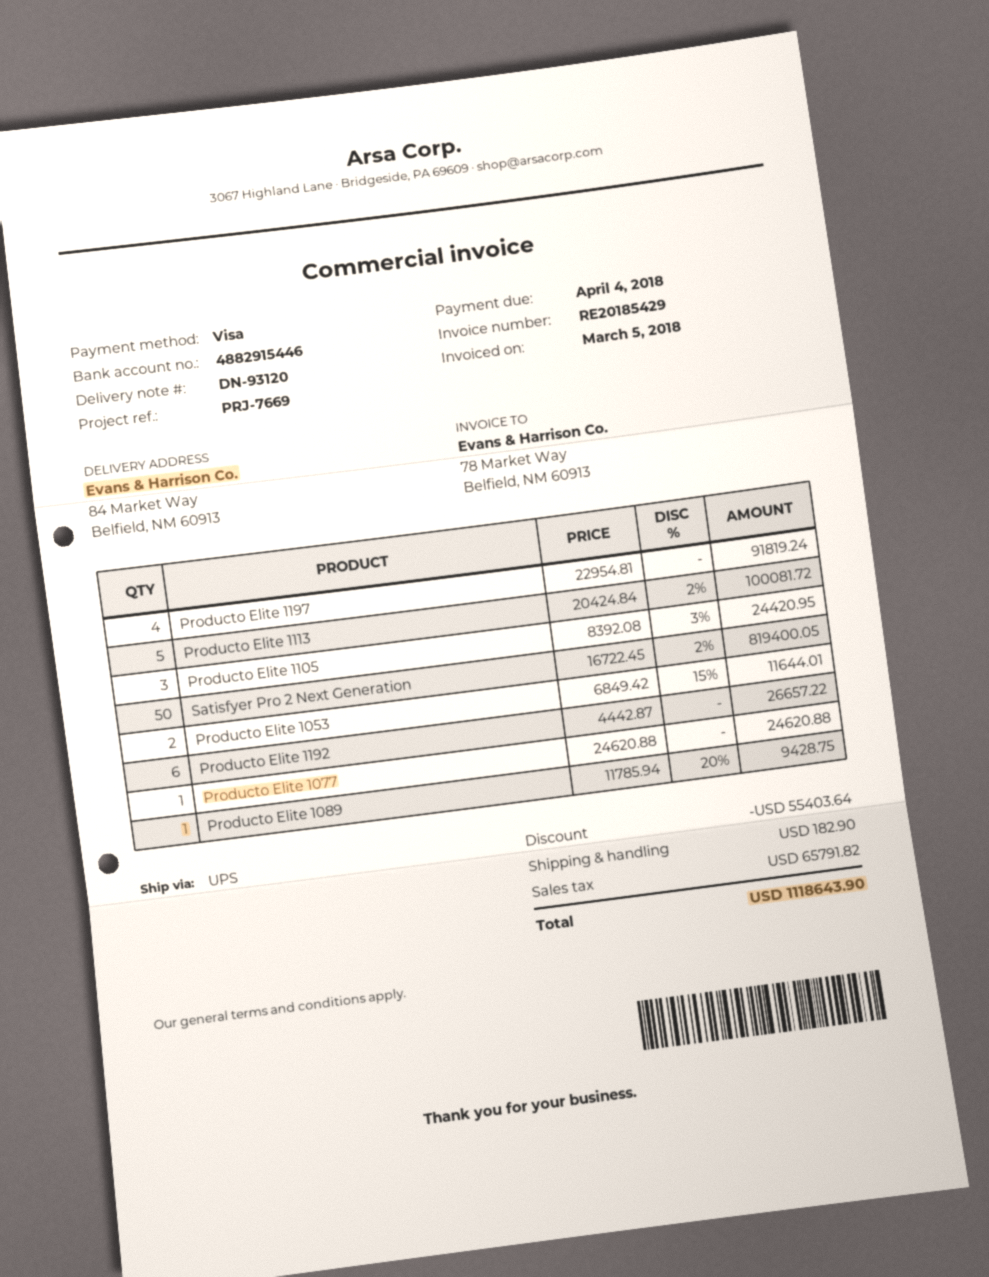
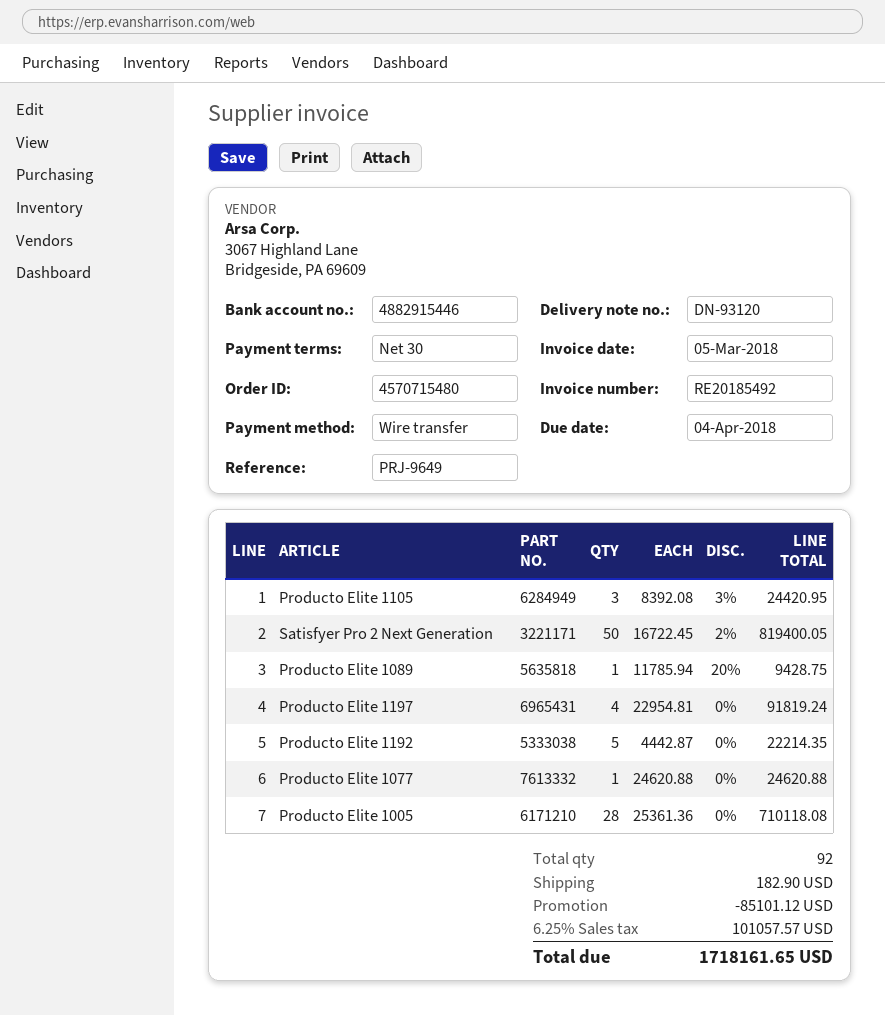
invoice number: RE20185429 -> RE20185492
reference: PRJ-7669 -> PRJ-9649
payment method: Visa -> bank transfer
Producto Elite 1113: 5 x 20424.84 - 2% = 100081.72 -> none
Producto Elite 1053: 2 x 6849.42 - 15% = 11644.01 -> none
Producto Elite 1192: 6 x 4442.87 = 26657.22 -> 5 x 4442.87 = 22214.35
Producto Elite 1005: none -> 28 x 25361.36 = 710118.08
discount: 55403.64 -> 85101.12
tax: 65791.82 -> 101057.57
total: 1118643.90 -> 1718161.65

